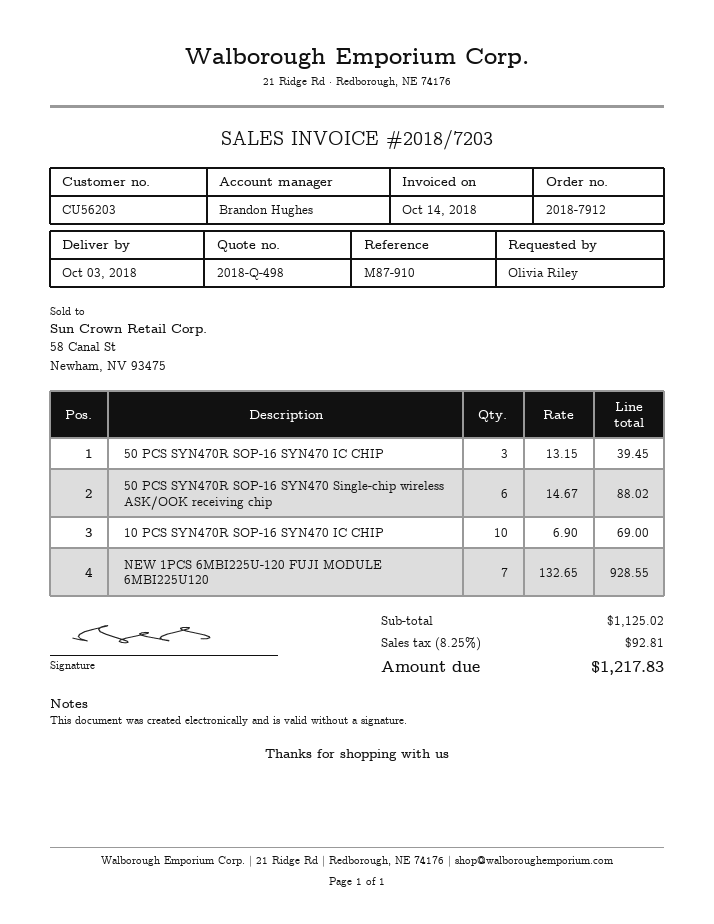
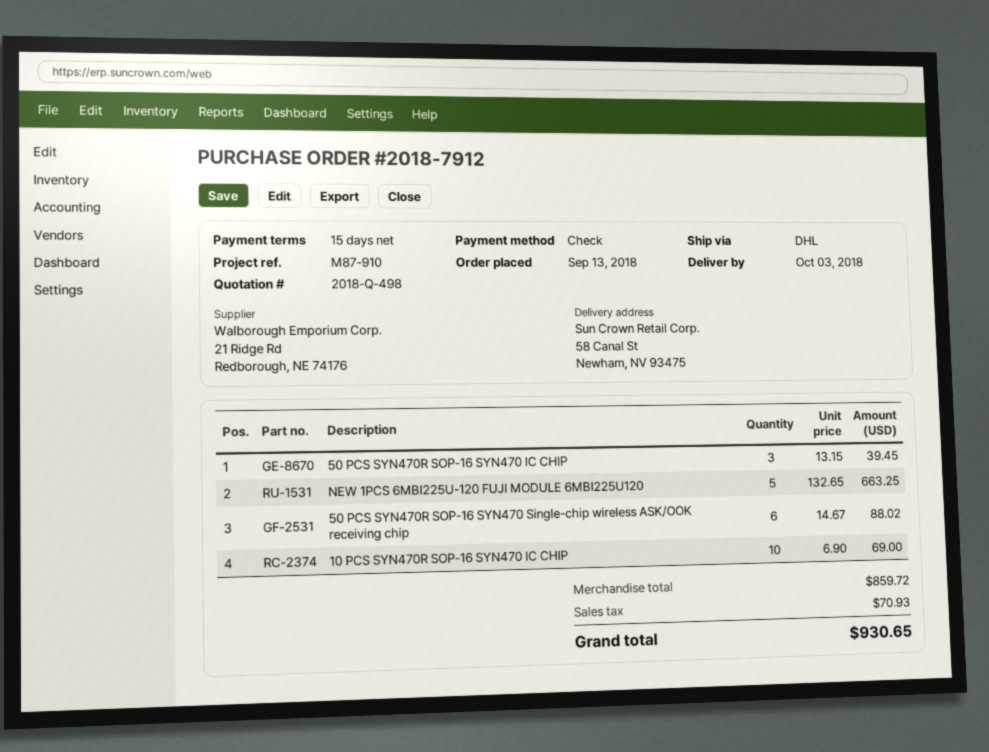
NEW 1PCS 6MBI225U-120 FUJI MODULE 6MBI225U120: 7 x 132.65 = 928.55 -> 5 x 132.65 = 663.25
subtotal: 1125.02 -> 859.72
tax: 92.81 -> 70.93
total: 1217.83 -> 930.65

